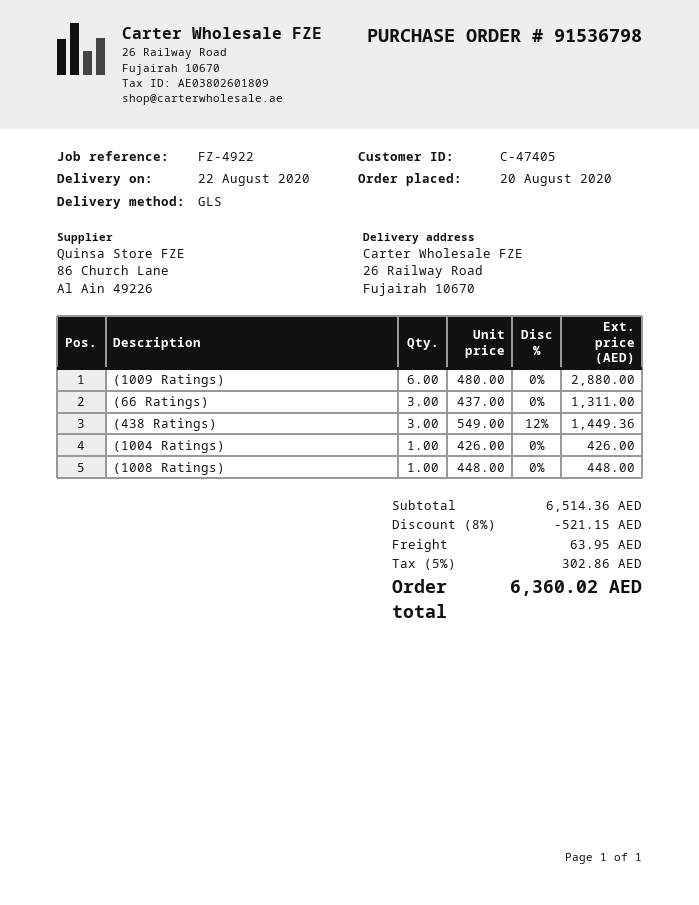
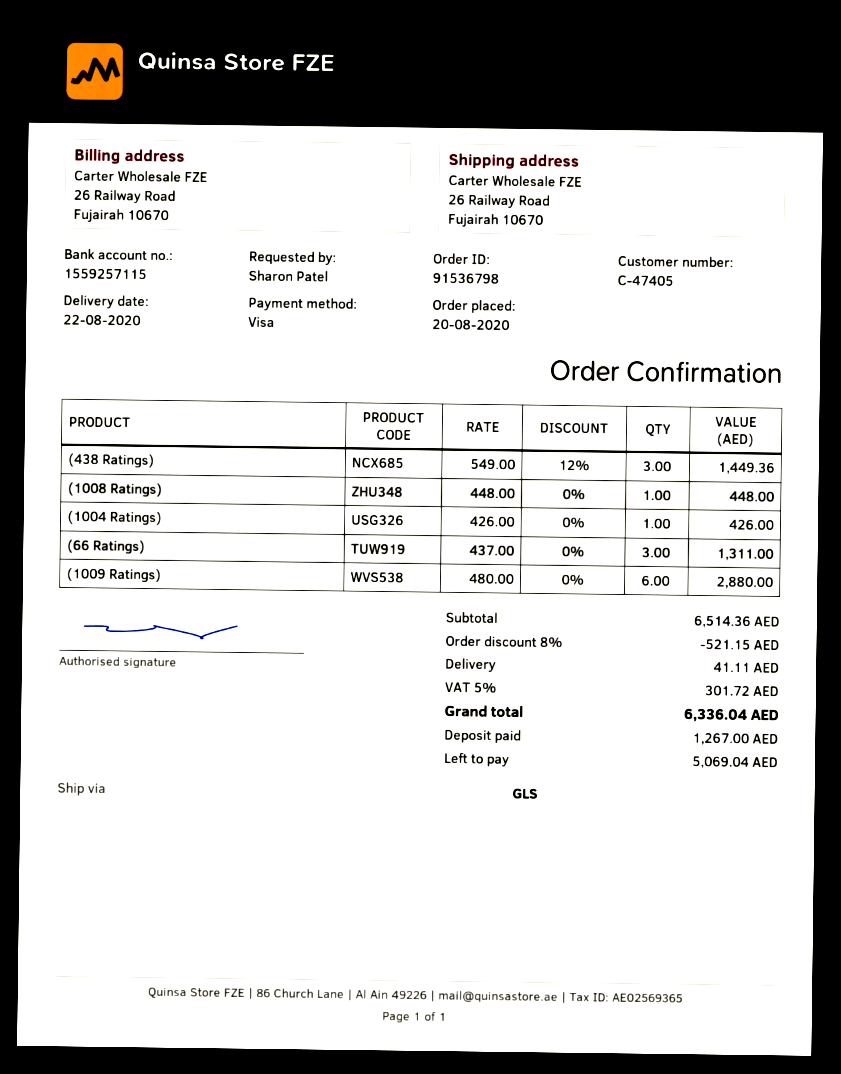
shipping: 63.95 -> 41.11
tax: 5% = 302.86 -> 5% = 301.72
total: 6360.02 -> 6336.04

